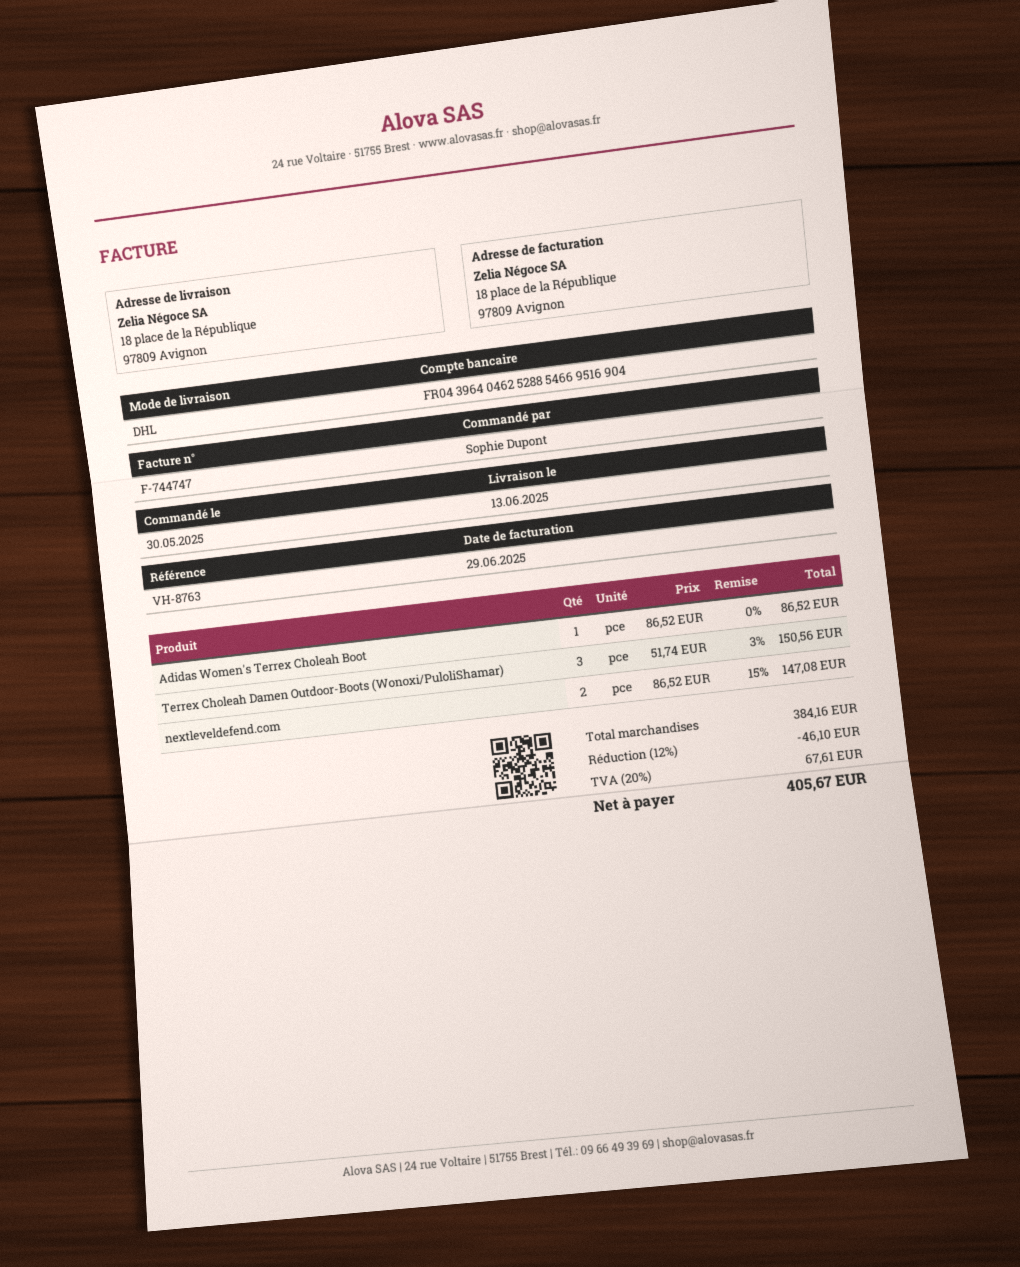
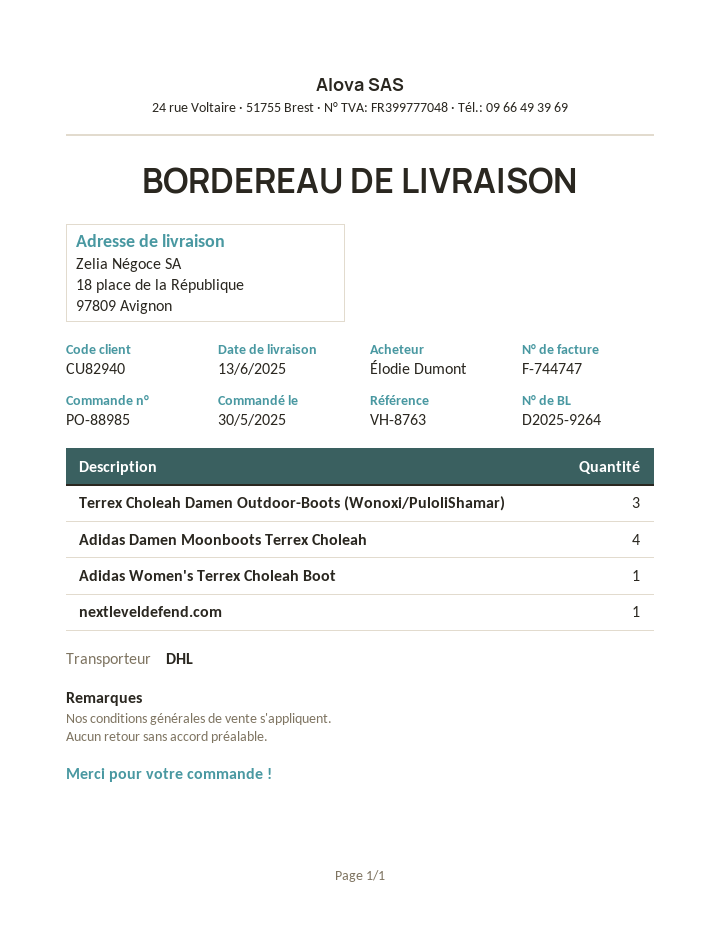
ordered by: Sophie Dupont -> Élodie Dumont
nextleveldefend.com: 2 -> 1
Adidas Damen Moonboots Terrex Choleah: none -> 4

